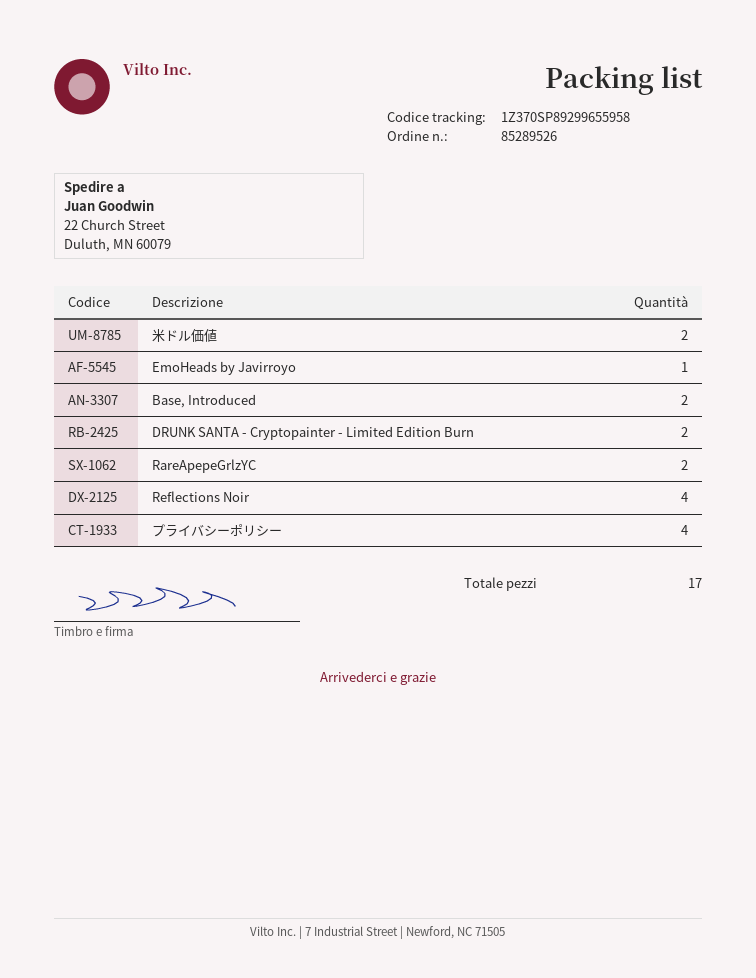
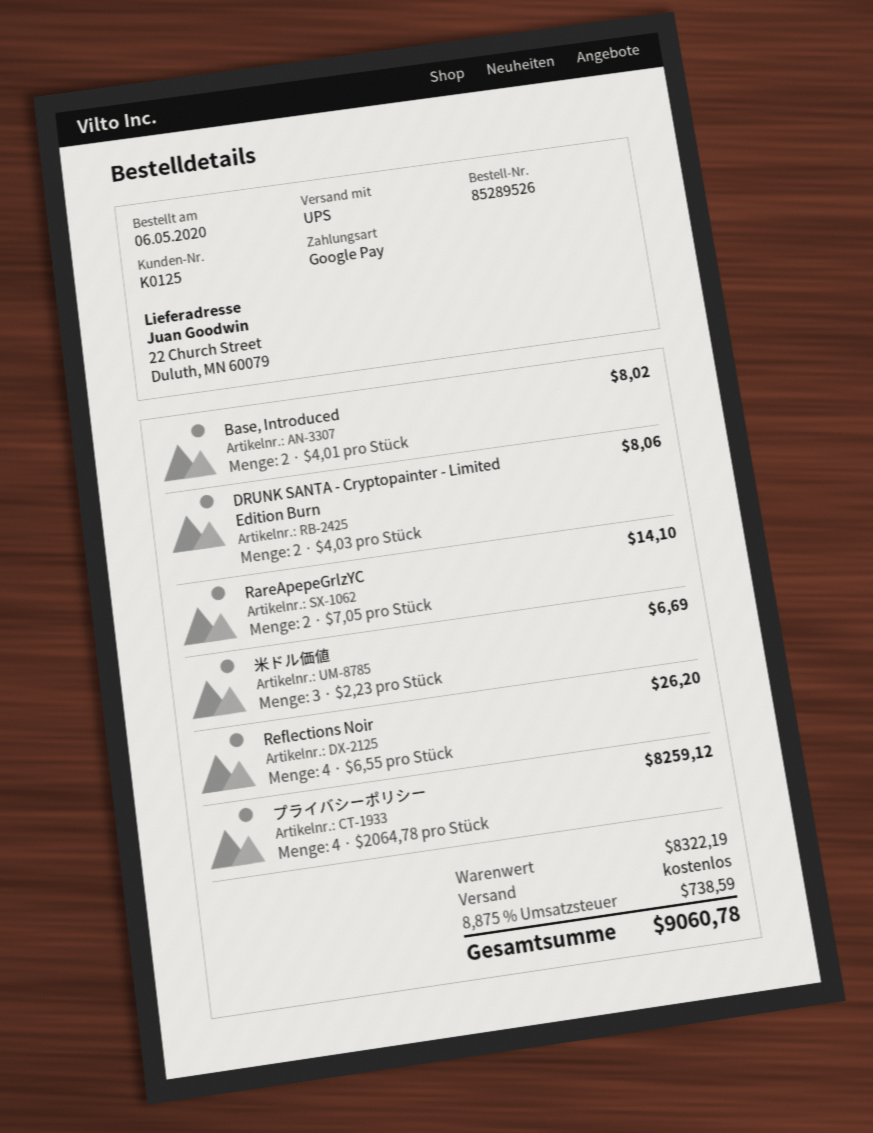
米ドル価値: 2 -> 3
EmoHeads by Javirroyo: 1 -> none

